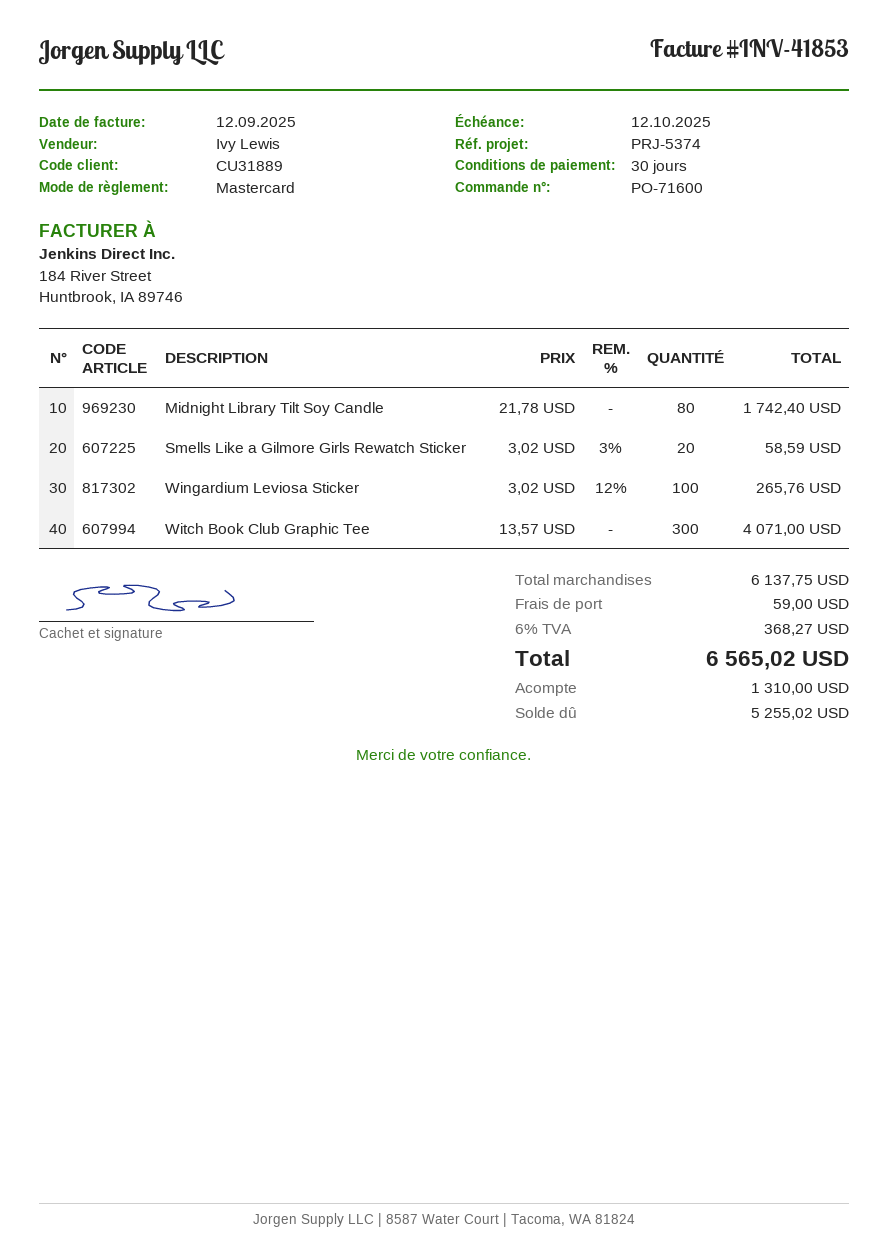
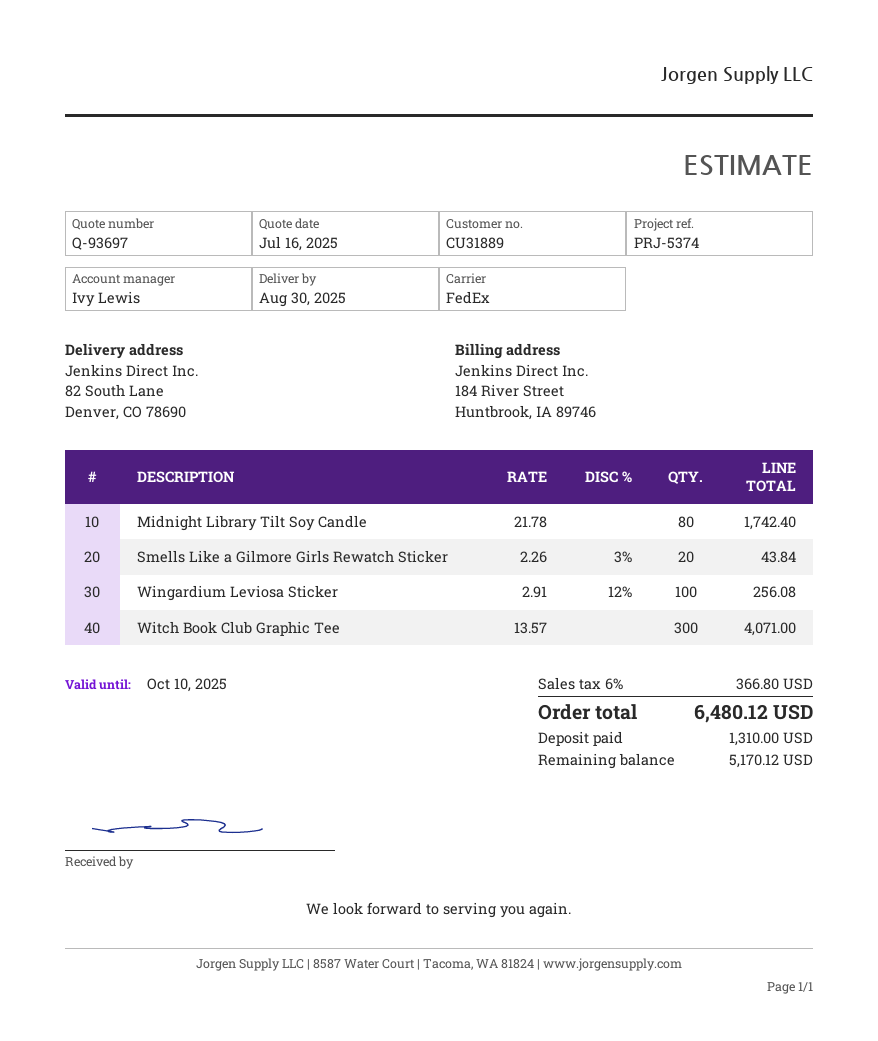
Smells Like a Gilmore Girls Rewatch Sticker: 20 x 3.02 - 3% = 58.59 -> 20 x 2.26 - 3% = 43.84
Wingardium Leviosa Sticker: 100 x 3.02 - 12% = 265.76 -> 100 x 2.91 - 12% = 256.08
shipping: 59.00 -> none
tax: 6% = 368.27 -> 6% = 366.80
total: 6565.02 -> 6480.12
balance: 5255.02 -> 5170.12

